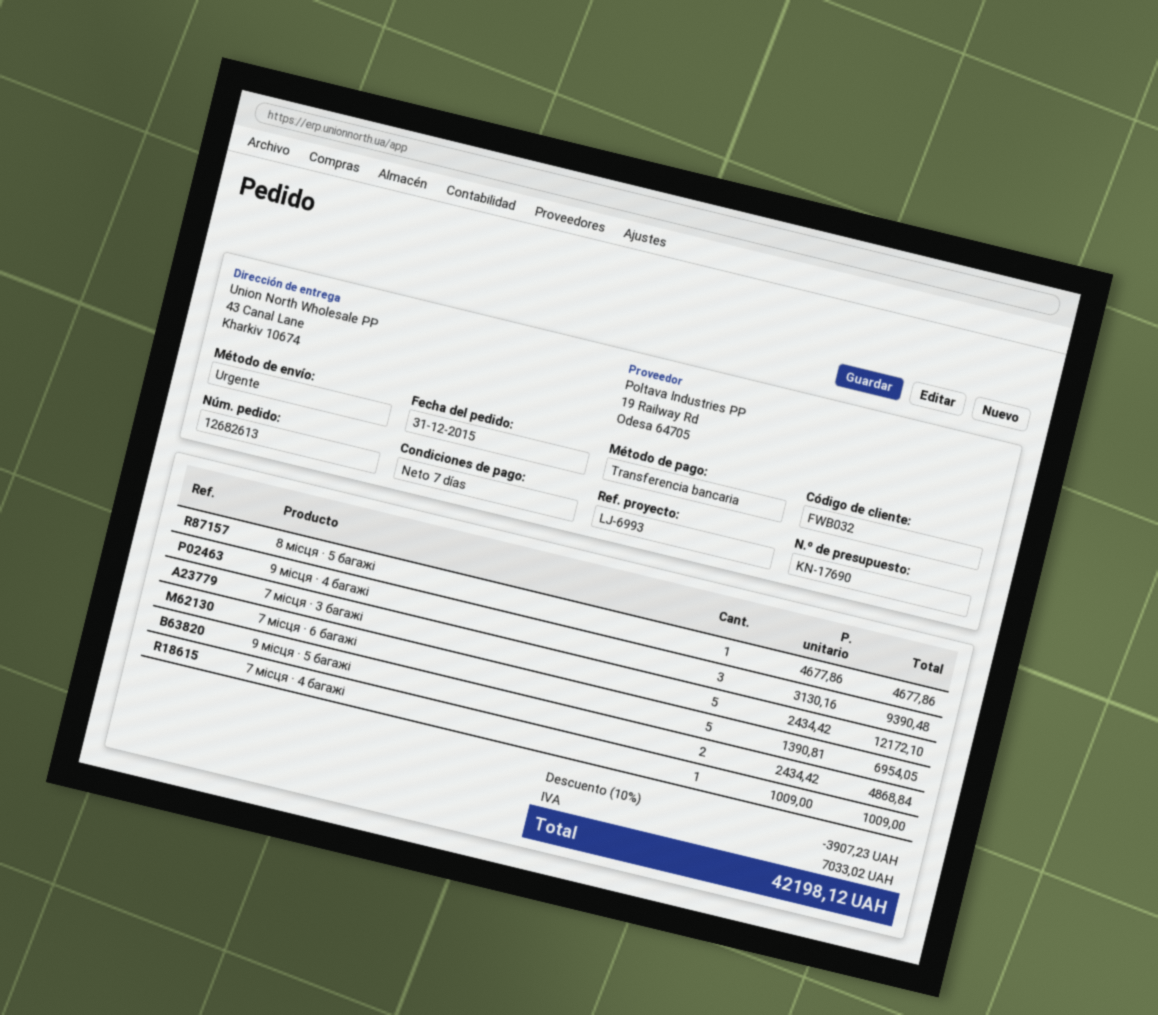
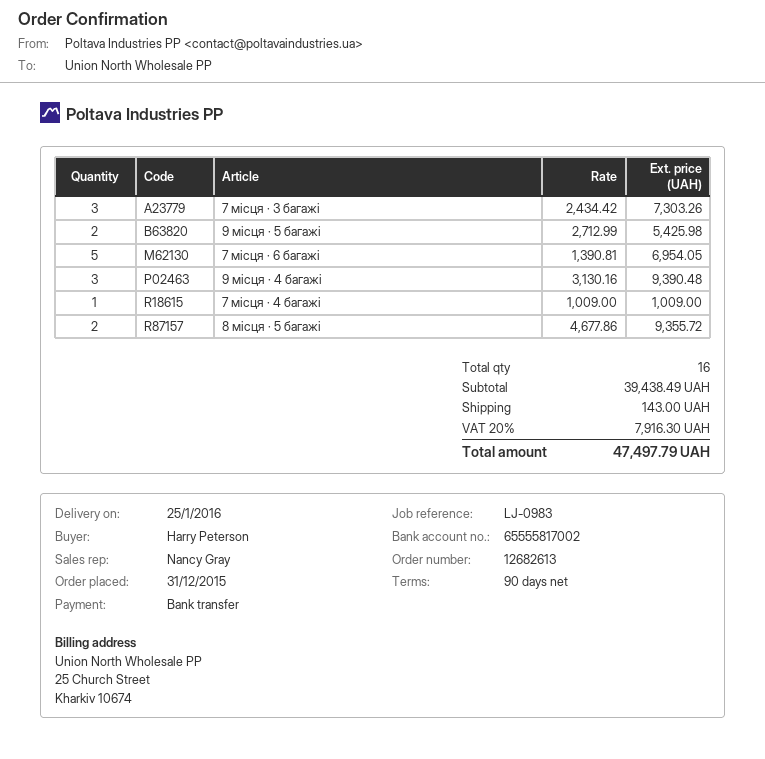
payment terms: 7 days -> 90 days
reference: LJ-6993 -> LJ-0983
8 місця · 5 багажі: 1 x 4677.86 = 4677.86 -> 2 x 4677.86 = 9355.72
7 місця · 3 багажі: 5 x 2434.42 = 12172.10 -> 3 x 2434.42 = 7303.26
9 місця · 5 багажі: 2 x 2434.42 = 4868.84 -> 2 x 2712.99 = 5425.98
discount: 10% = 3907.23 -> none
shipping: none -> 143.00
tax: 7033.02 -> 7916.30
total: 42198.12 -> 47497.79

